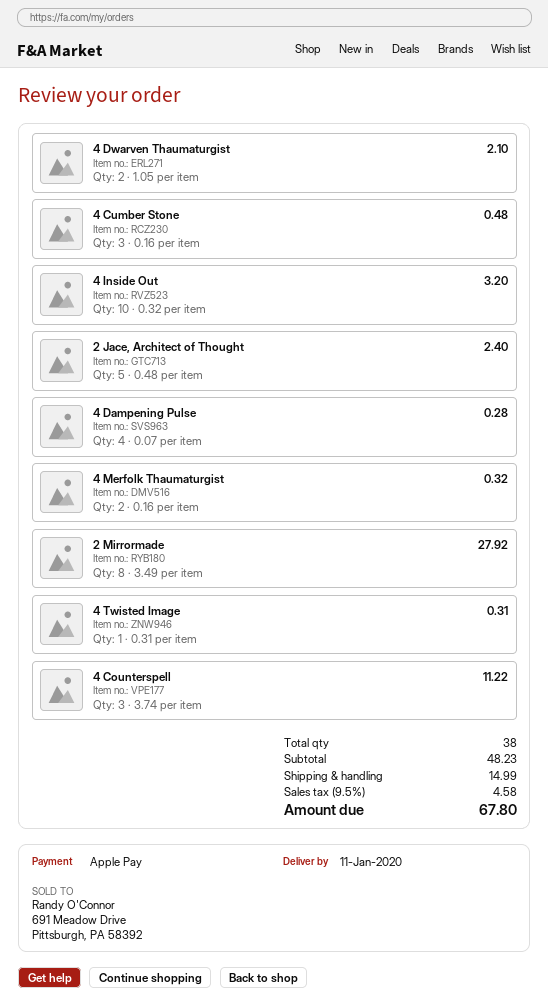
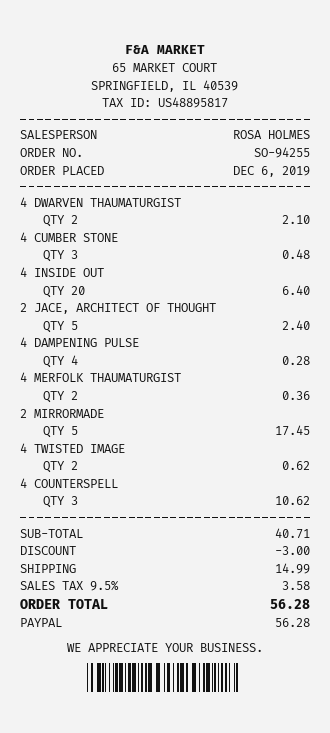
payment method: Apple Pay -> PayPal
4 Inside Out: 10 for 3.20 -> 20 for 6.40
4 Merfolk Thaumaturgist: 2 for 0.32 -> 2 for 0.36
2 Mirrormade: 8 for 27.92 -> 5 for 17.45
4 Twisted Image: 1 for 0.31 -> 2 for 0.62
4 Counterspell: 3 for 11.22 -> 3 for 10.62
subtotal: 48.23 -> 40.71
discount: none -> 3.00
tax: 9.5% = 4.58 -> 9.5% = 3.58
total: 67.80 -> 56.28

